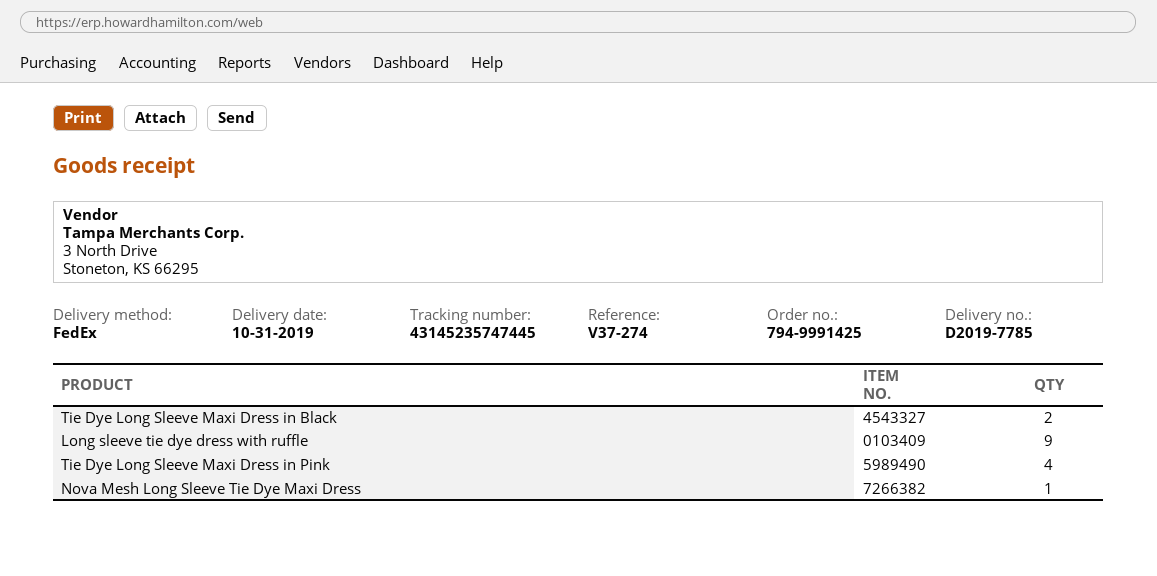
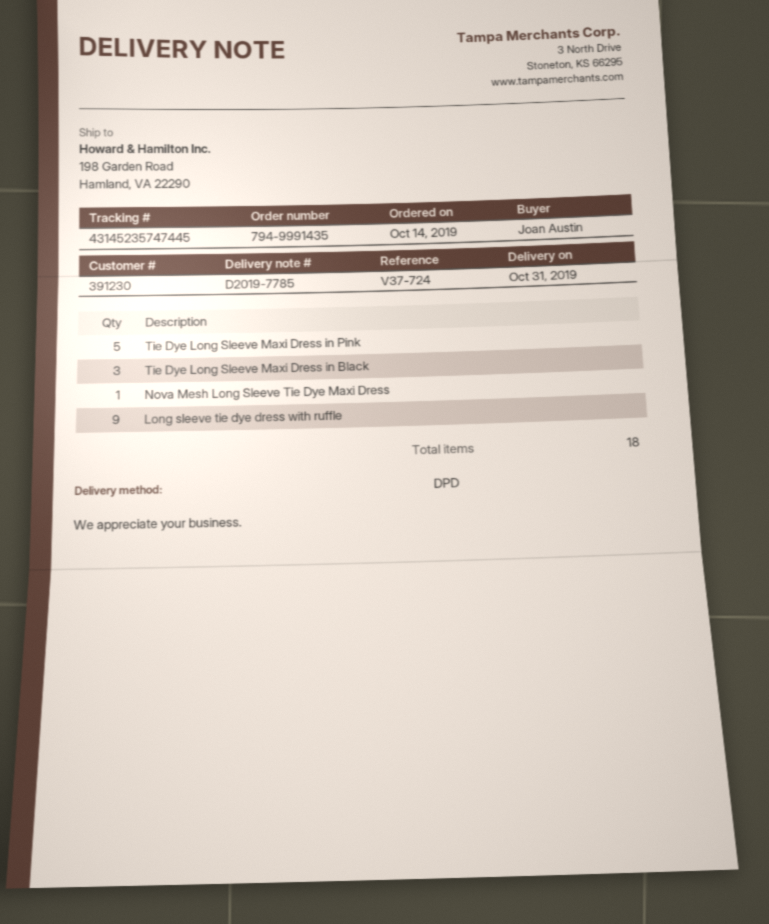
order number: 794-9991425 -> 794-9991435
reference: V37-274 -> V37-724
shipping method: FedEx -> DPD
Tie Dye Long Sleeve Maxi Dress in Black: 2 -> 3
Tie Dye Long Sleeve Maxi Dress in Pink: 4 -> 5

